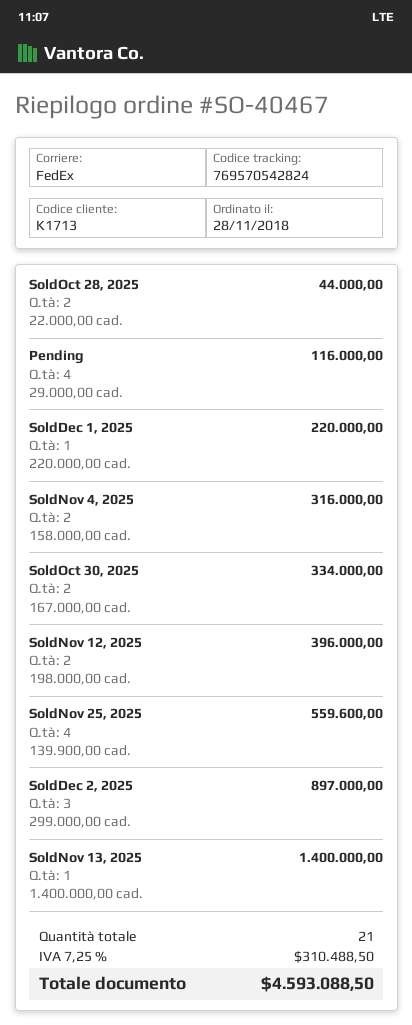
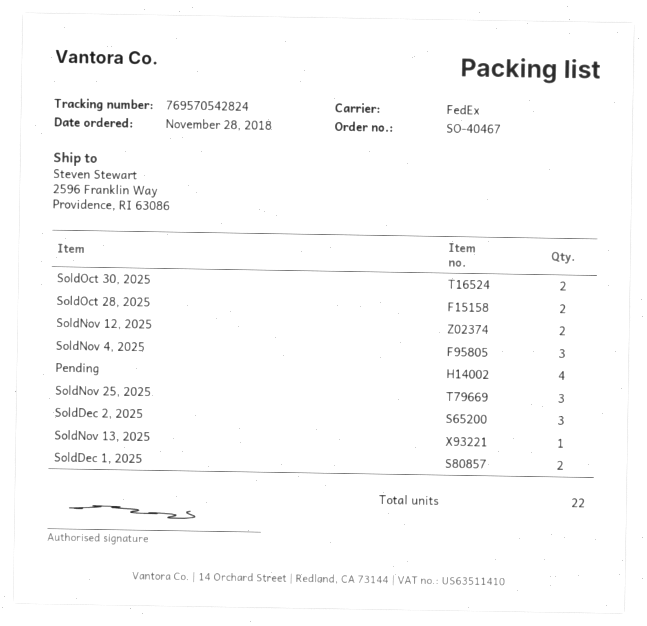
SoldDec 1, 2025: 1 -> 2
SoldNov 4, 2025: 2 -> 3
SoldNov 25, 2025: 4 -> 3
total quantity: 21 -> 22

